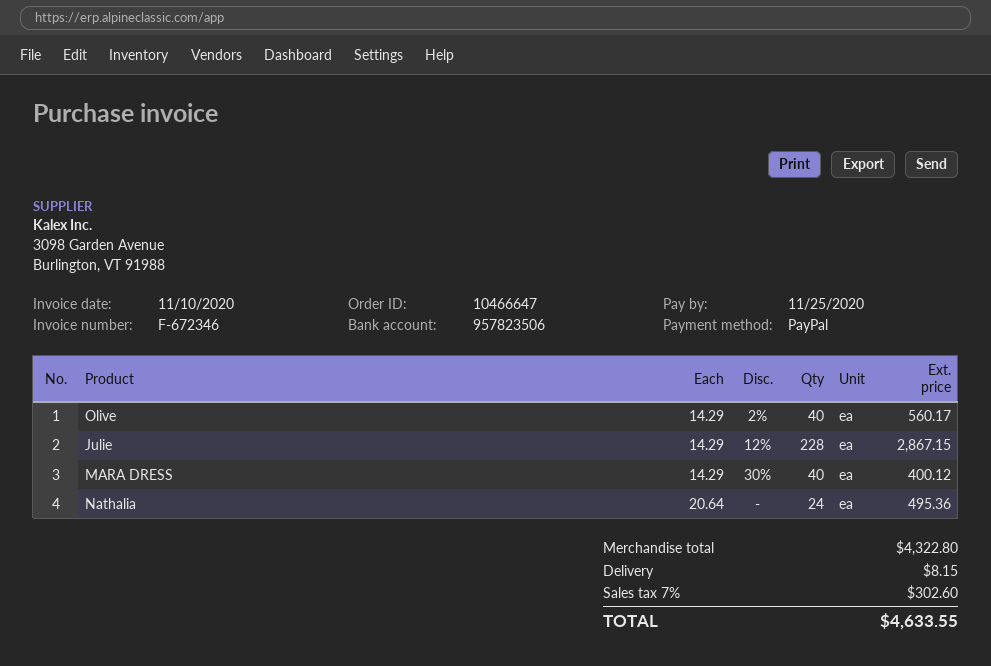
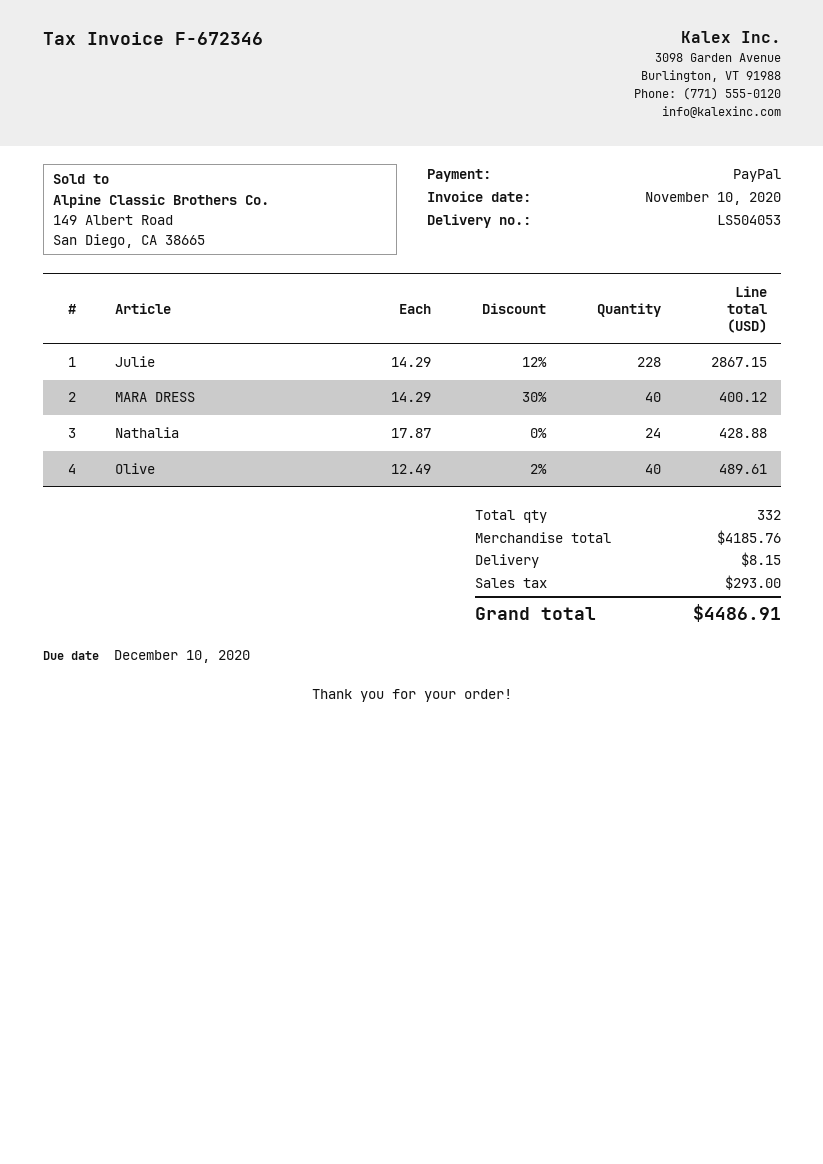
due date: 2020-11-25 -> 2020-12-10
Olive: 40 x 14.29 - 2% = 560.17 -> 40 x 12.49 - 2% = 489.61
Nathalia: 24 x 20.64 = 495.36 -> 24 x 17.87 = 428.88
subtotal: 4322.80 -> 4185.76
tax: 302.60 -> 293.00
total: 4633.55 -> 4486.91

